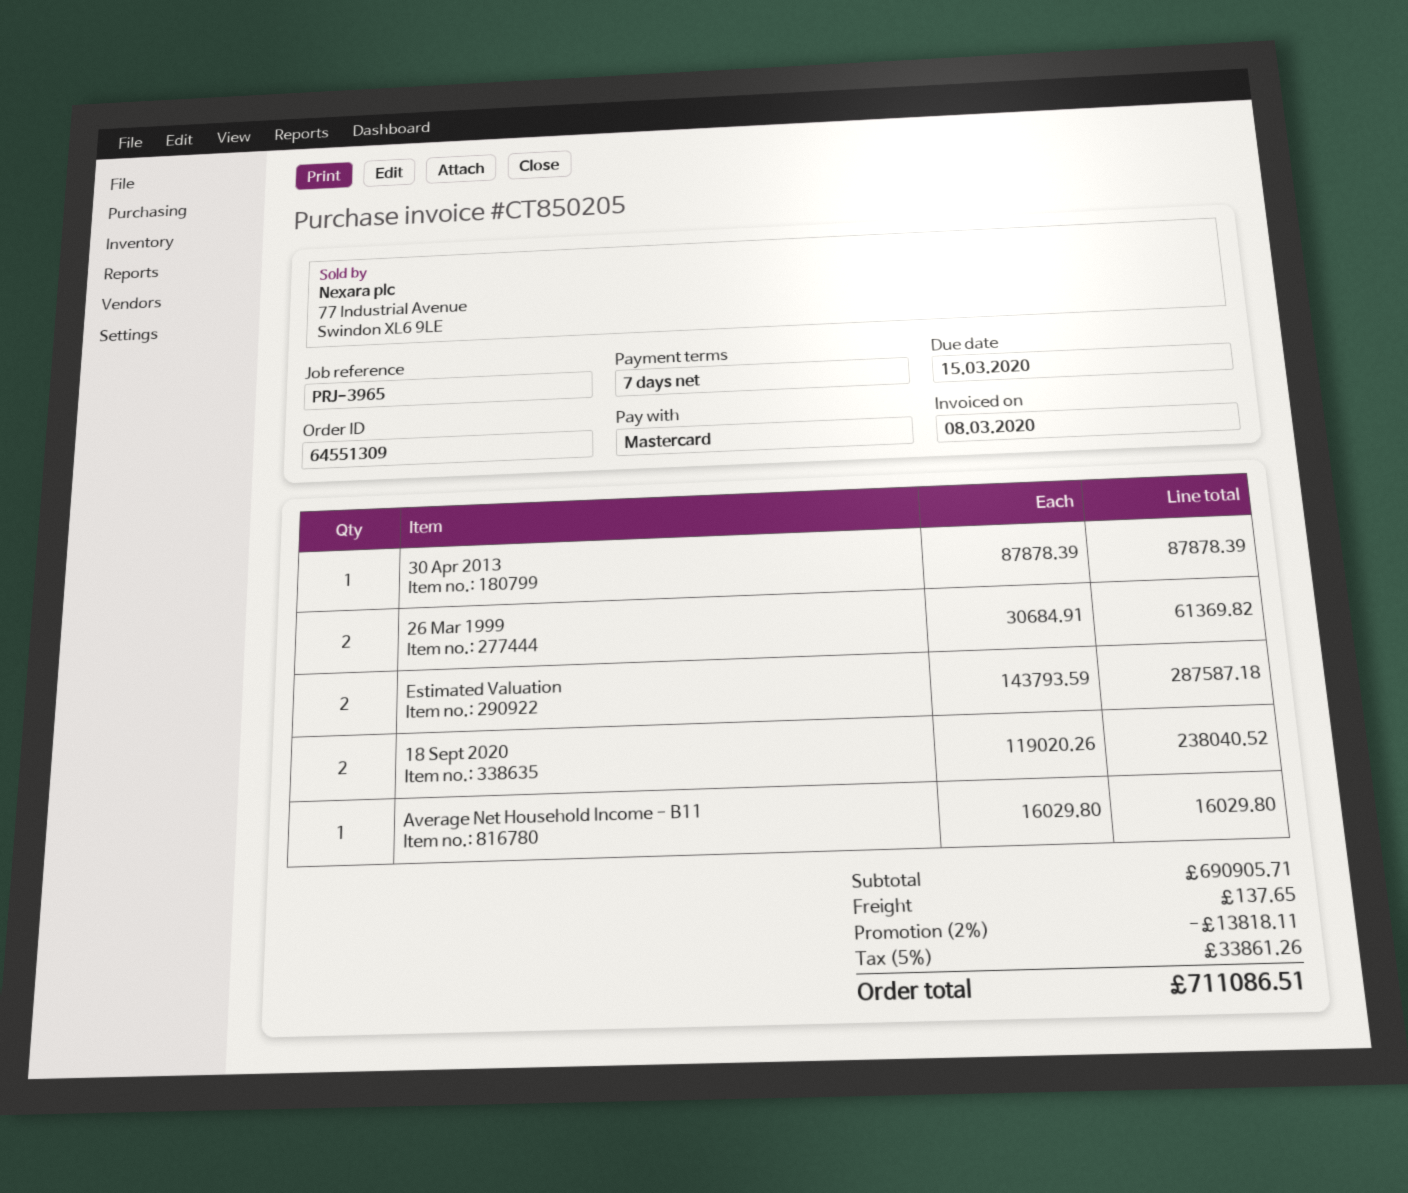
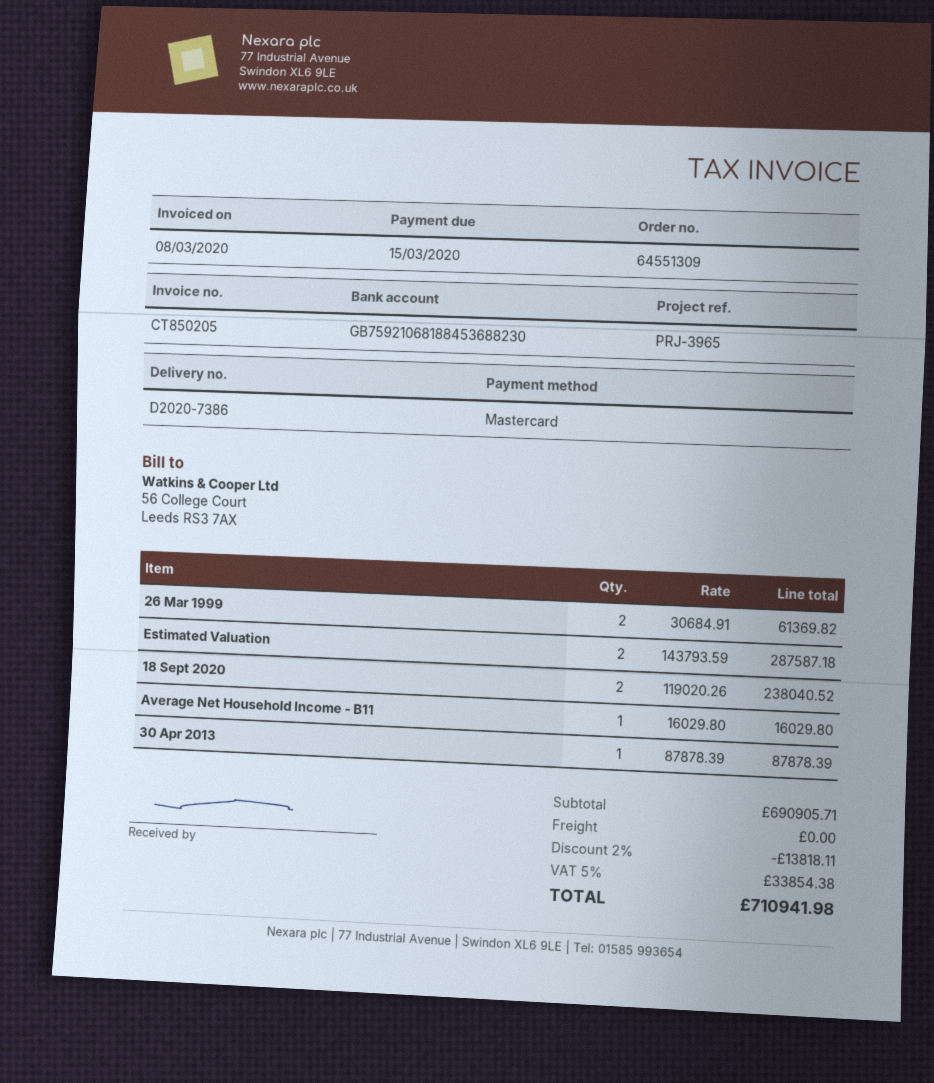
shipping: 137.65 -> 0.00
tax: 5% = 33861.26 -> 5% = 33854.38
total: 711086.51 -> 710941.98

